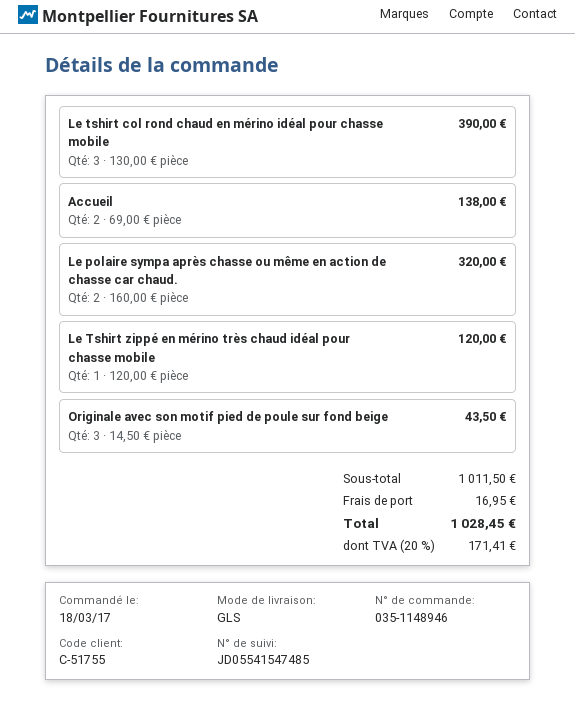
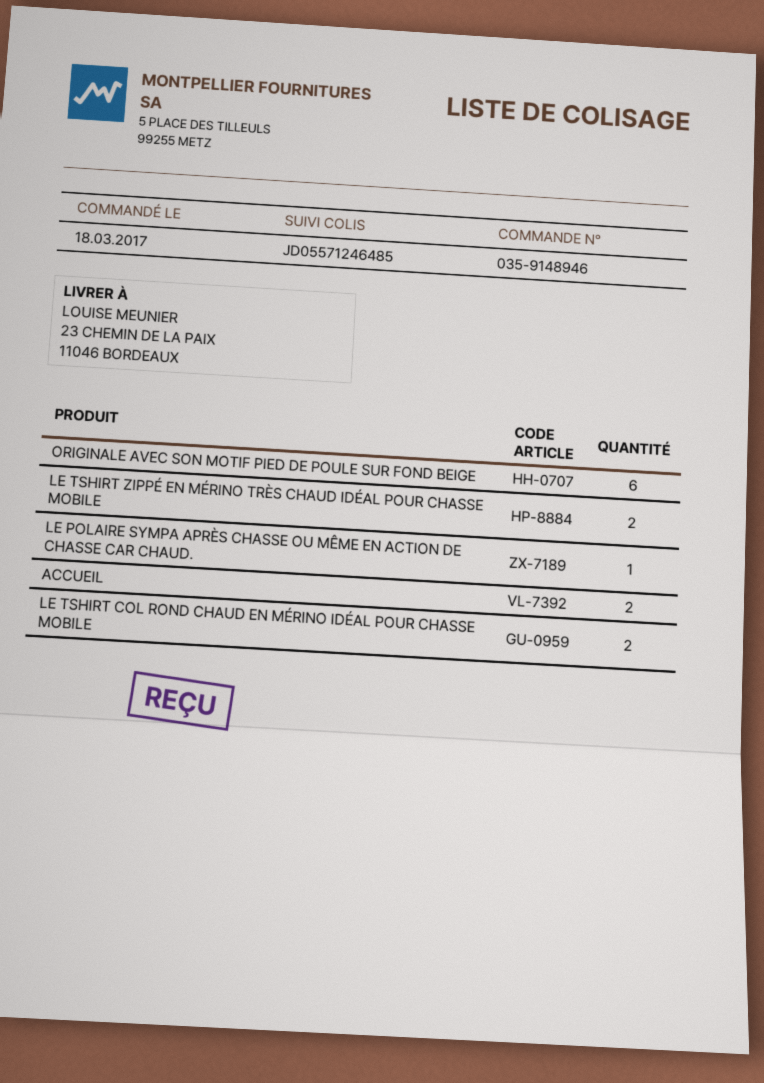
order number: 035-1148946 -> 035-9148946
tracking number: JD05541547485 -> JD05571246485
Le tshirt col rond chaud en mérino idéal pour chasse mobile: 3 -> 2
Le polaire sympa après chasse ou même en action de chasse car chaud.: 2 -> 1
Le Tshirt zippé en mérino très chaud idéal pour chasse mobile: 1 -> 2
Originale avec son motif pied de poule sur fond beige: 3 -> 6

